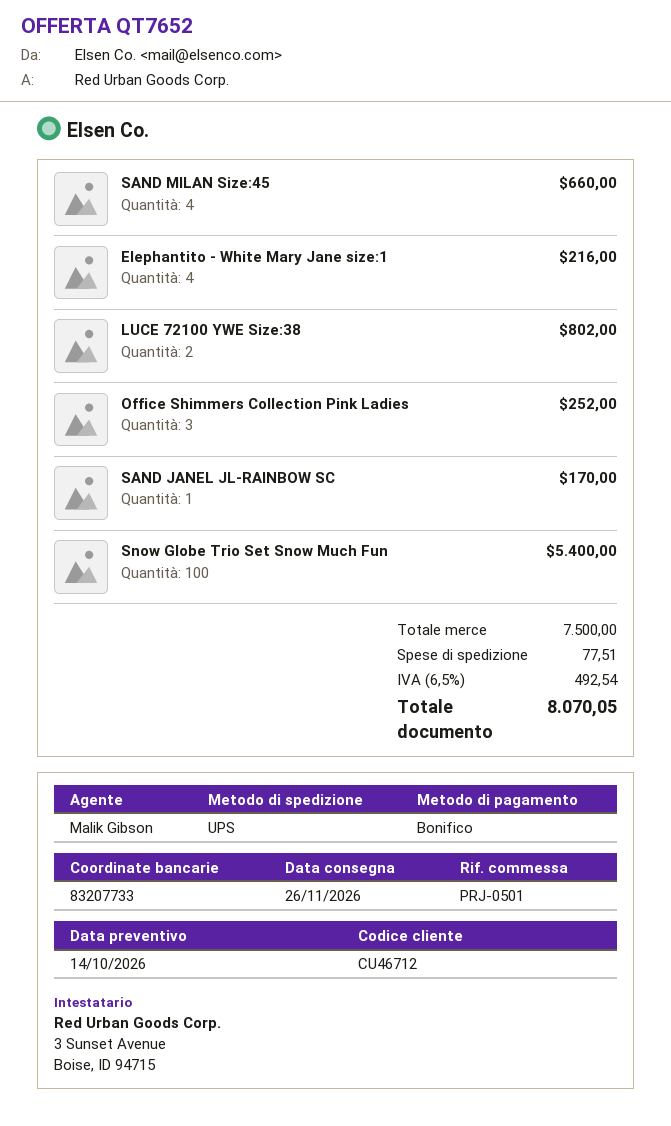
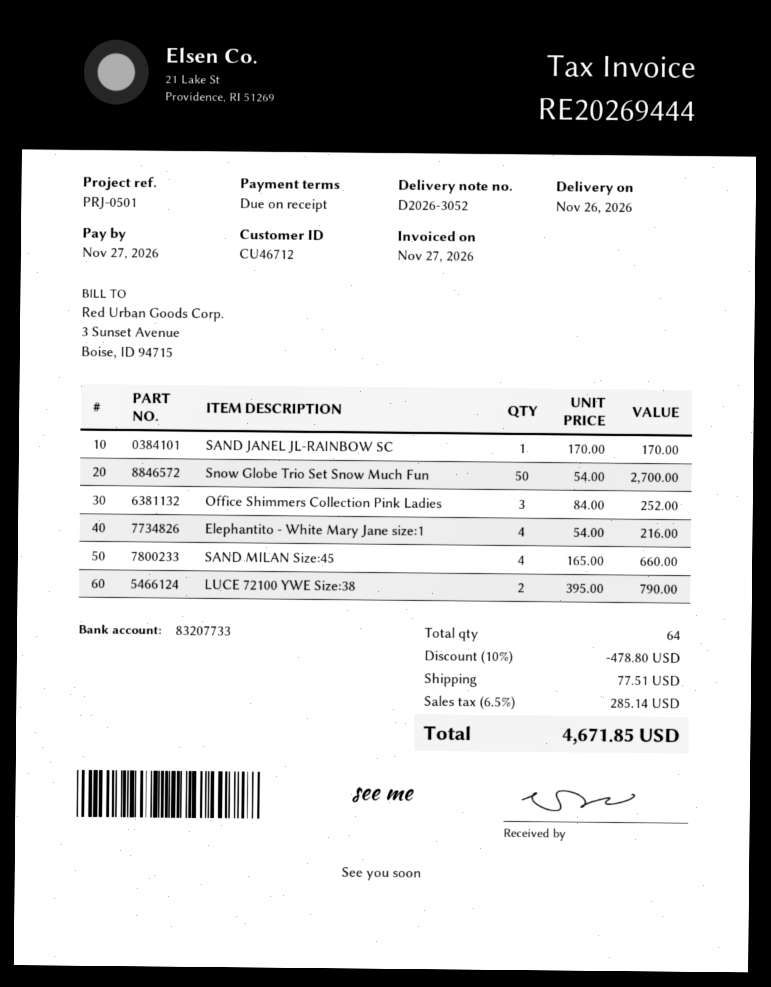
LUCE 72100 YWE Size:38: 2 for 802.00 -> 2 for 790.00
Snow Globe Trio Set Snow Much Fun: 100 for 5400.00 -> 50 for 2700.00
discount: none -> 10% = 478.80
tax: 6.5% = 492.54 -> 6.5% = 285.14
total: 8070.05 -> 4671.85

